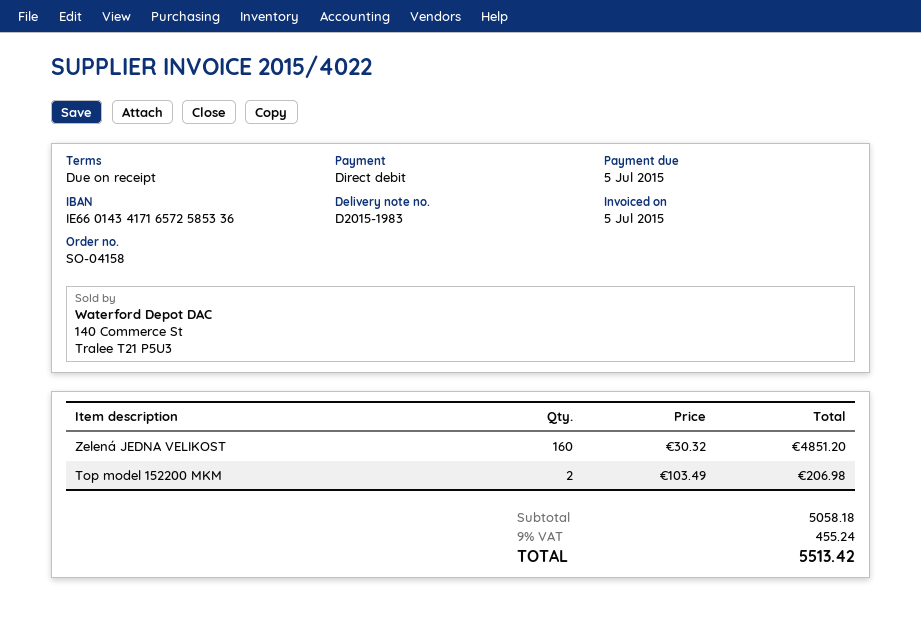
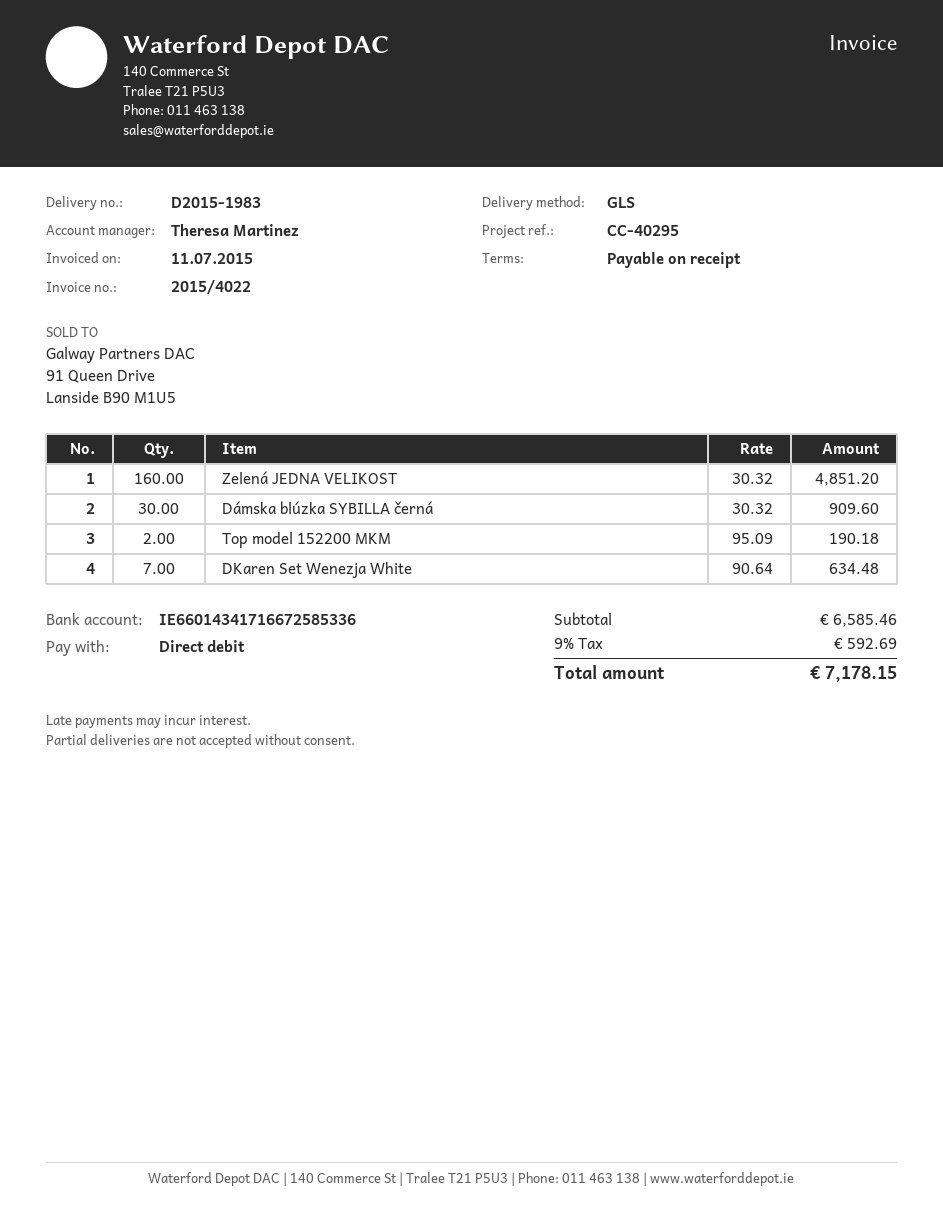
invoice date: 2015-07-05 -> 2015-07-11
bank account: IE66014341716572585336 -> IE66014341716672585336
Top model 152200 MKM: 2 x 103.49 = 206.98 -> 2 x 95.09 = 190.18
Dámska blúzka SYBILLA černá: none -> 30 x 30.32 = 909.60
DKaren Set Wenezja White: none -> 7 x 90.64 = 634.48
subtotal: 5058.18 -> 6585.46
tax: 9% = 455.24 -> 9% = 592.69
total: 5513.42 -> 7178.15

